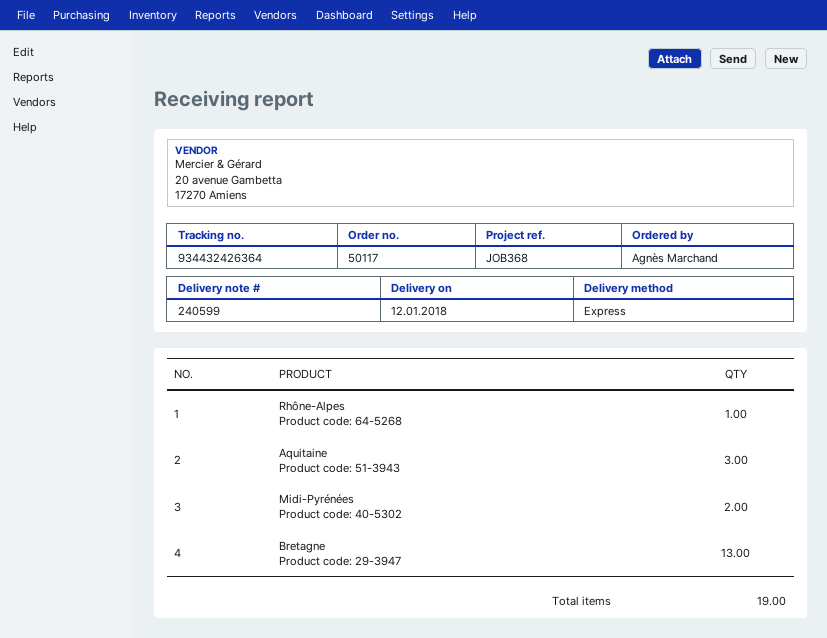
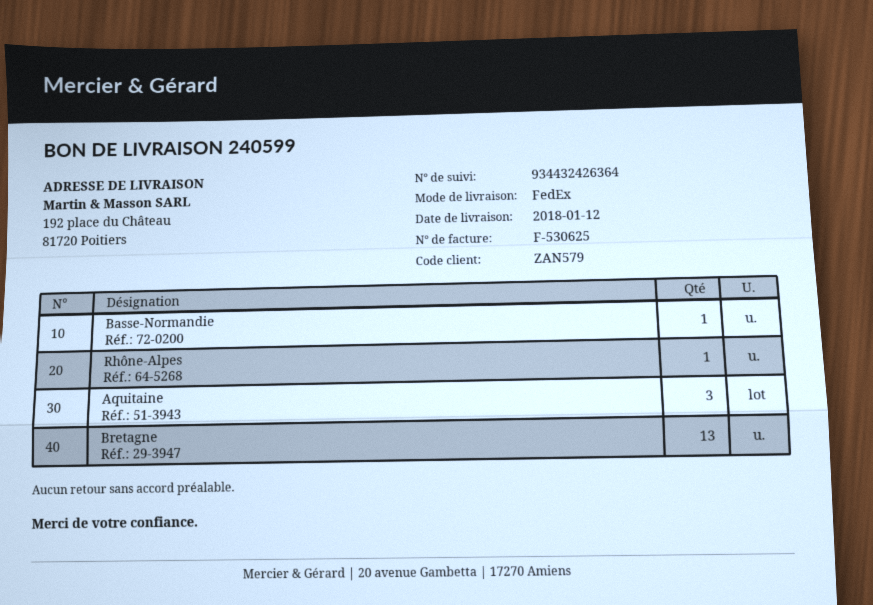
shipping method: express -> FedEx
Midi-Pyrénées: 2 -> none
Basse-Normandie: none -> 1

